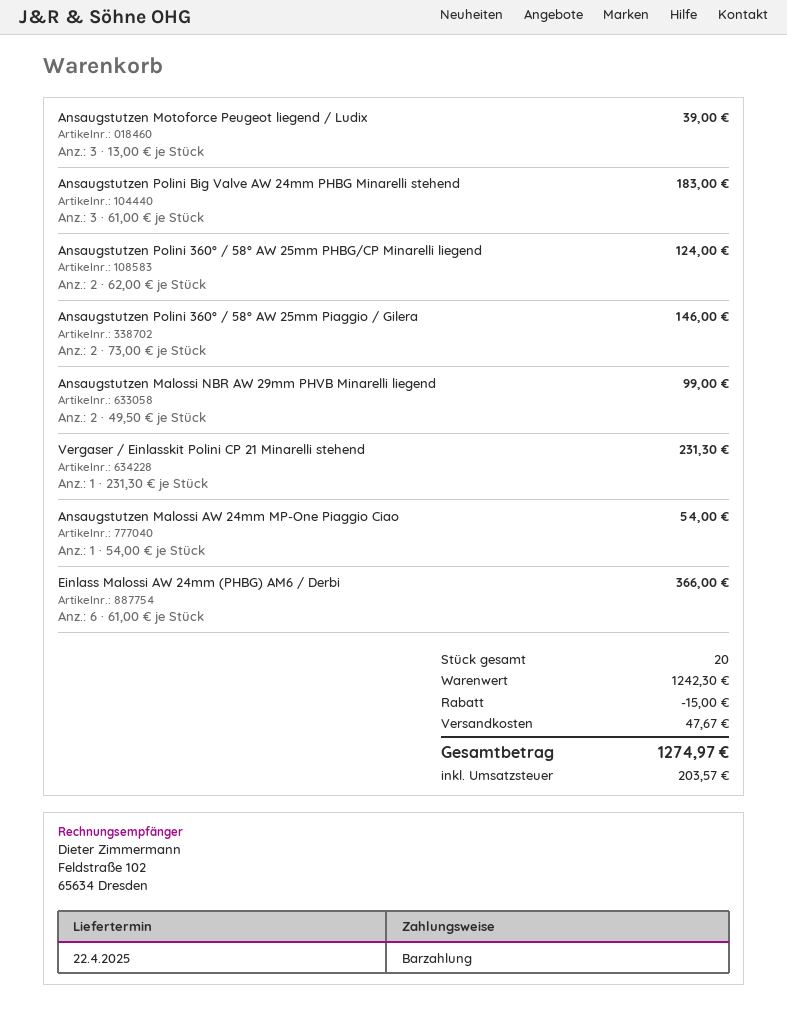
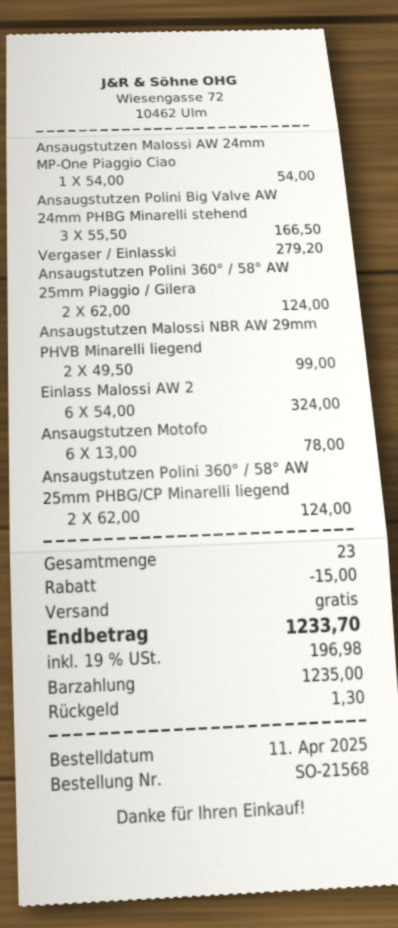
Ansaugstutzen Motoforce Peugeot liegend / Ludix: 3 x 13.00 = 39.00 -> 6 x 13.00 = 78.00
Ansaugstutzen Polini Big Valve AW 24mm PHBG Minarelli stehend: 3 x 61.00 = 183.00 -> 3 x 55.50 = 166.50
Ansaugstutzen Polini 360° / 58° AW 25mm Piaggio / Gilera: 2 x 73.00 = 146.00 -> 2 x 62.00 = 124.00
Vergaser / Einlasskit Polini CP 21 Minarelli stehend: 1 x 231.30 = 231.30 -> 1 x 279.20 = 279.20
Einlass Malossi AW 24mm (PHBG) AM6 / Derbi: 6 x 61.00 = 366.00 -> 6 x 54.00 = 324.00
total quantity: 20 -> 23
shipping: 47.67 -> 0.00
tax: 203.57 -> 196.98
total: 1274.97 -> 1233.70

